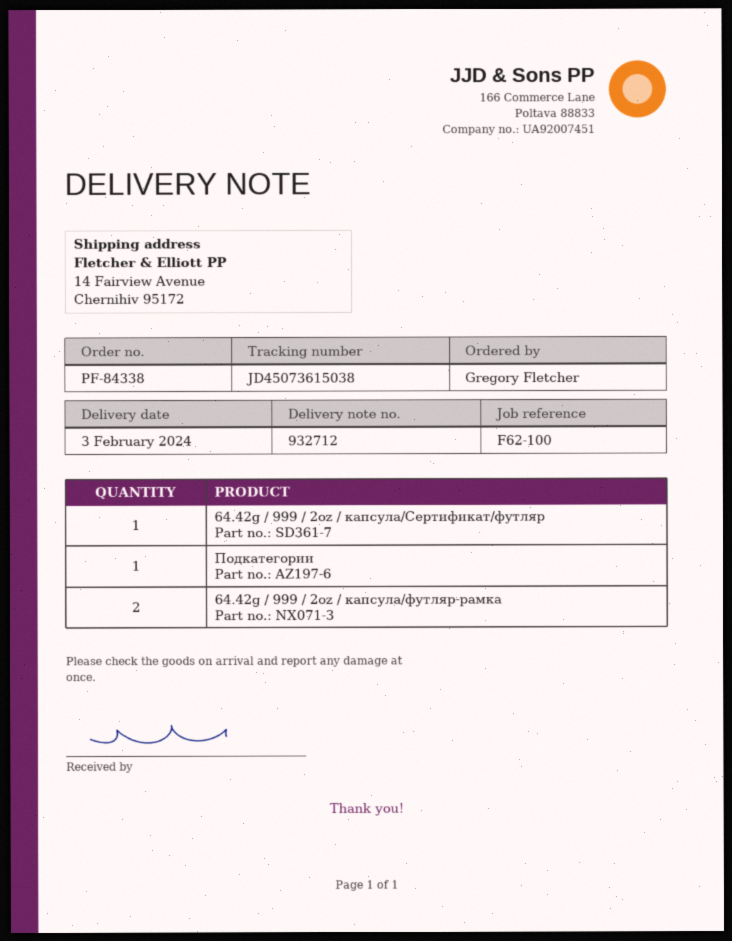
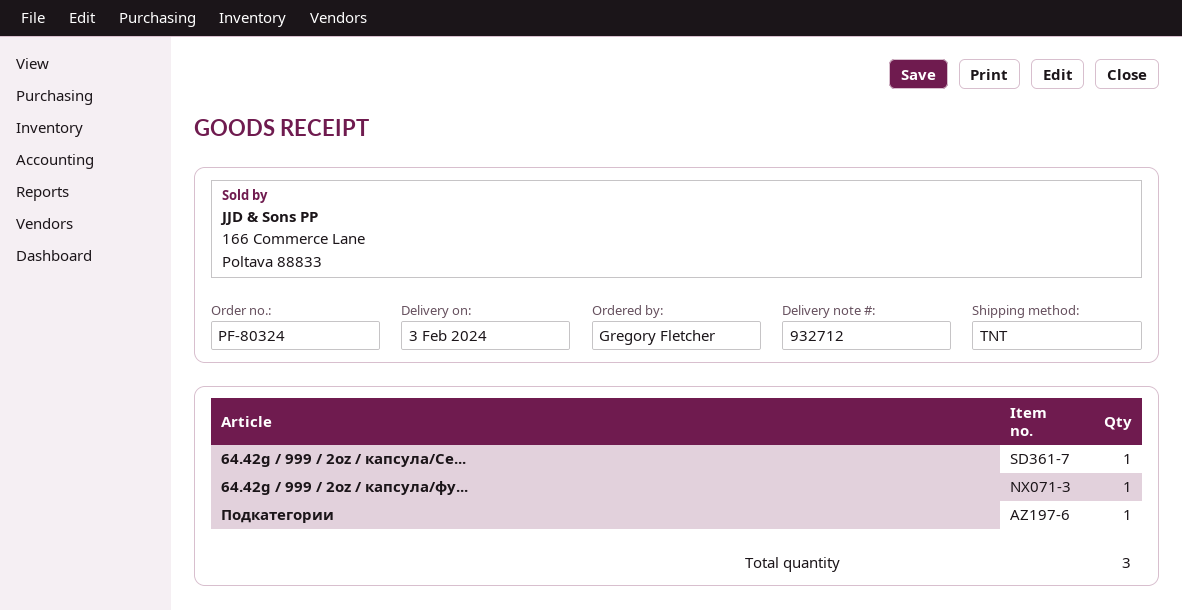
order number: PF-84338 -> PF-80324
64.42g / 999 / 2oz / капсула/футляр-рамка: 2 -> 1

